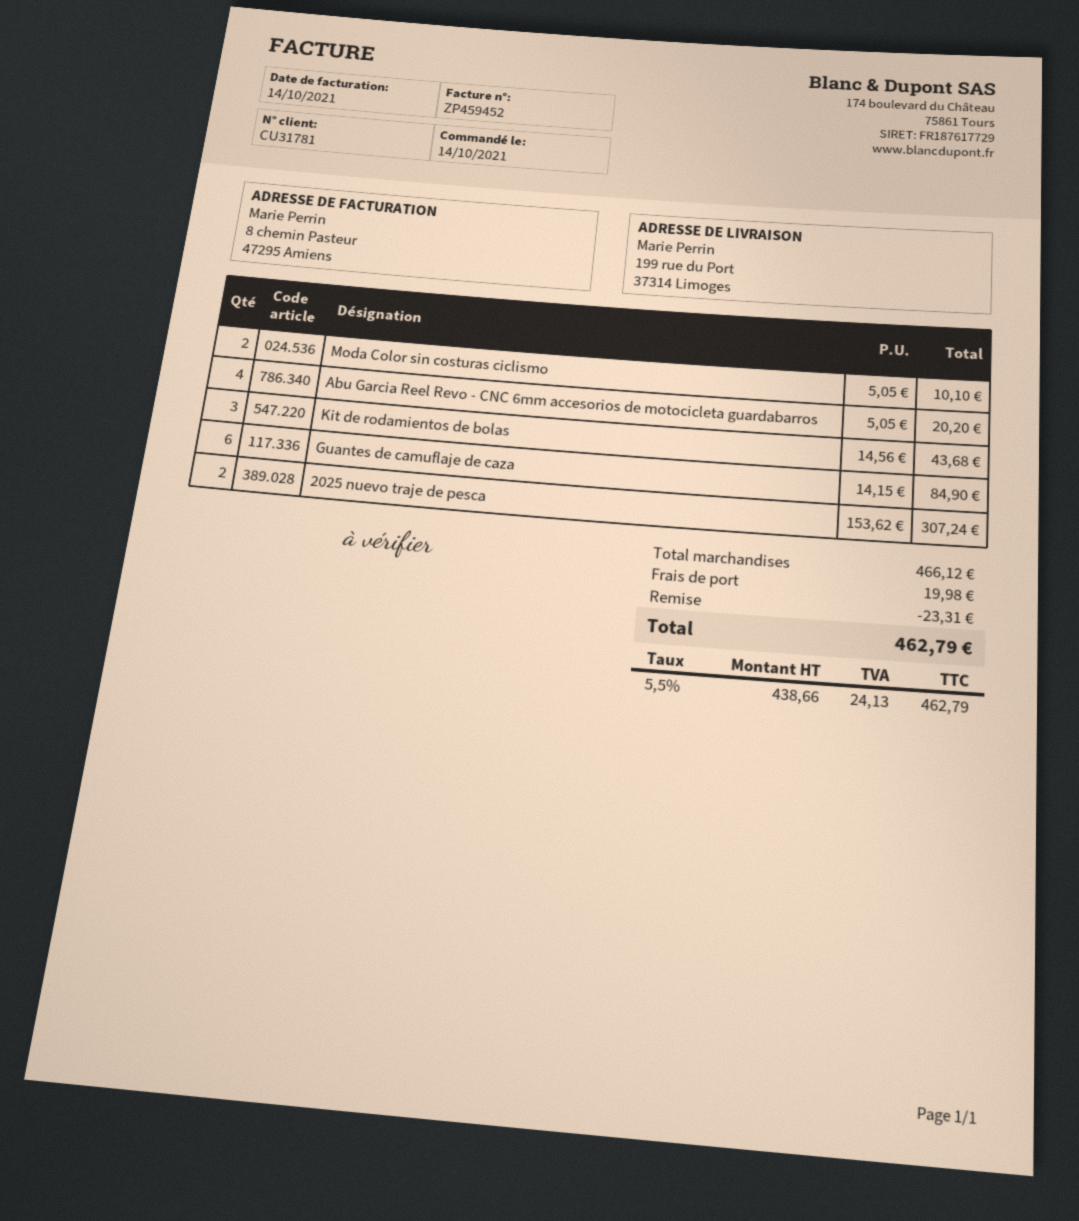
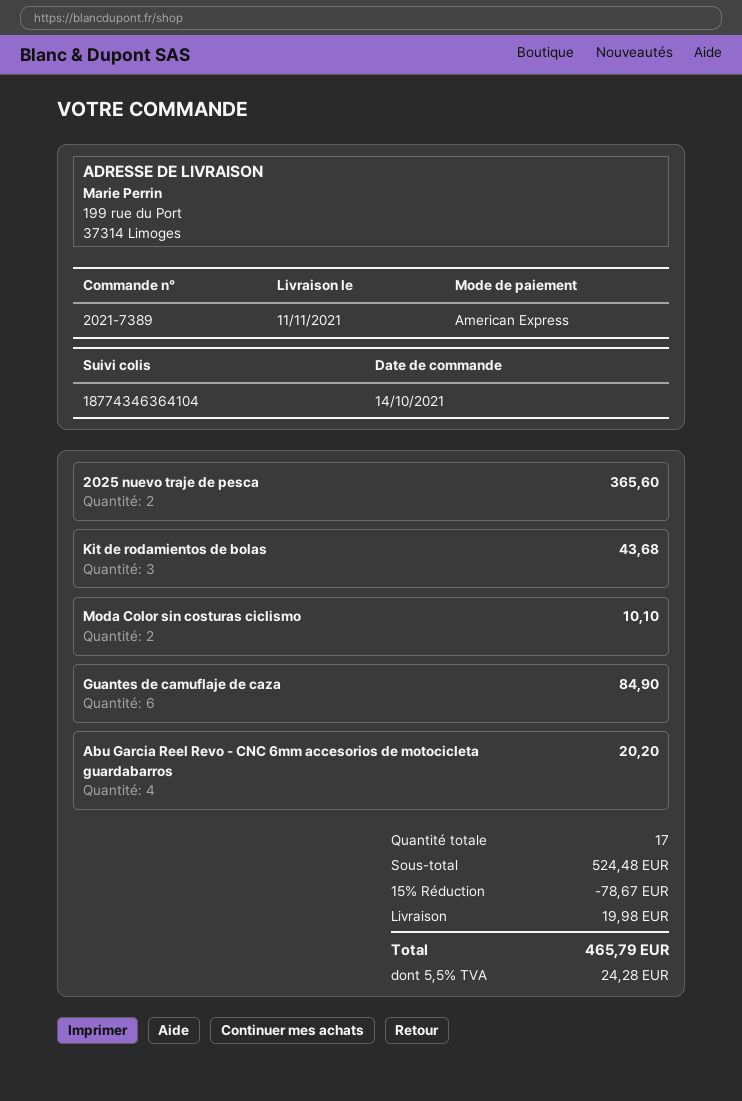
2025 nuevo traje de pesca: 2 for 307.24 -> 2 for 365.60
subtotal: 466.12 -> 524.48
discount: 23.31 -> 78.67
tax: 5.5% = 24.13 -> 5.5% = 24.28
total: 462.79 -> 465.79

